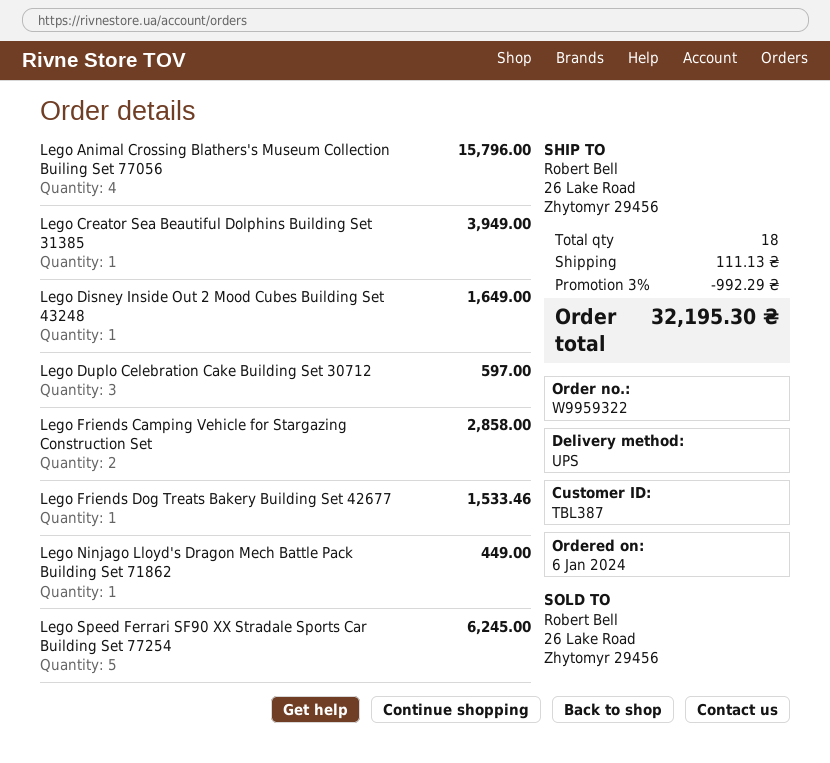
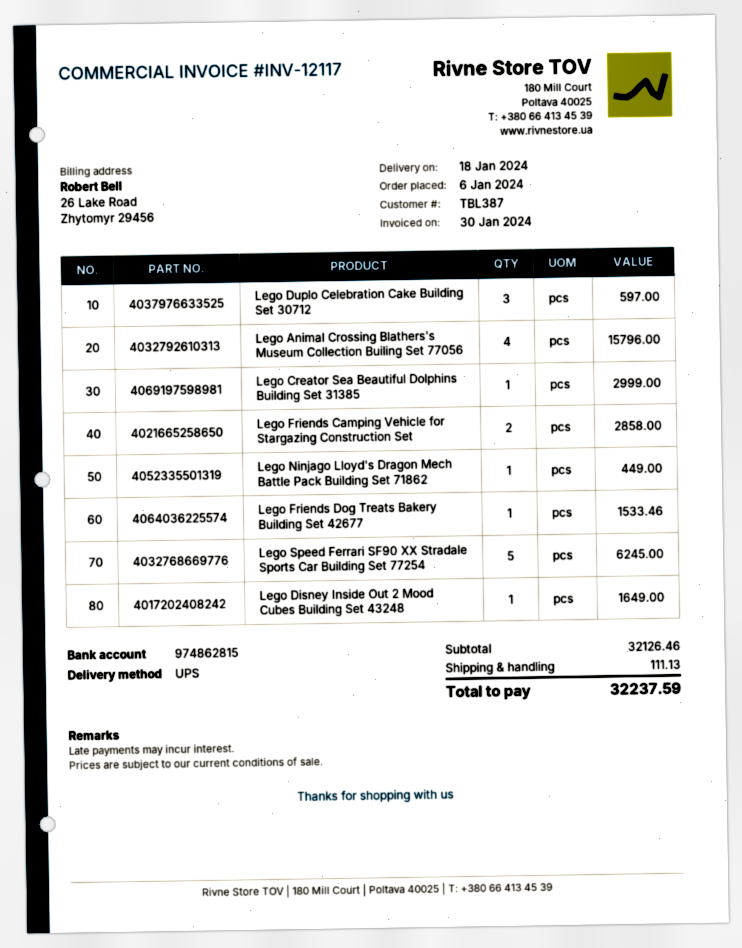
Lego Creator Sea Beautiful Dolphins Building Set 31385: 1 for 3949.00 -> 1 for 2999.00
discount: 3% = 992.29 -> none
total: 32195.30 -> 32237.59

